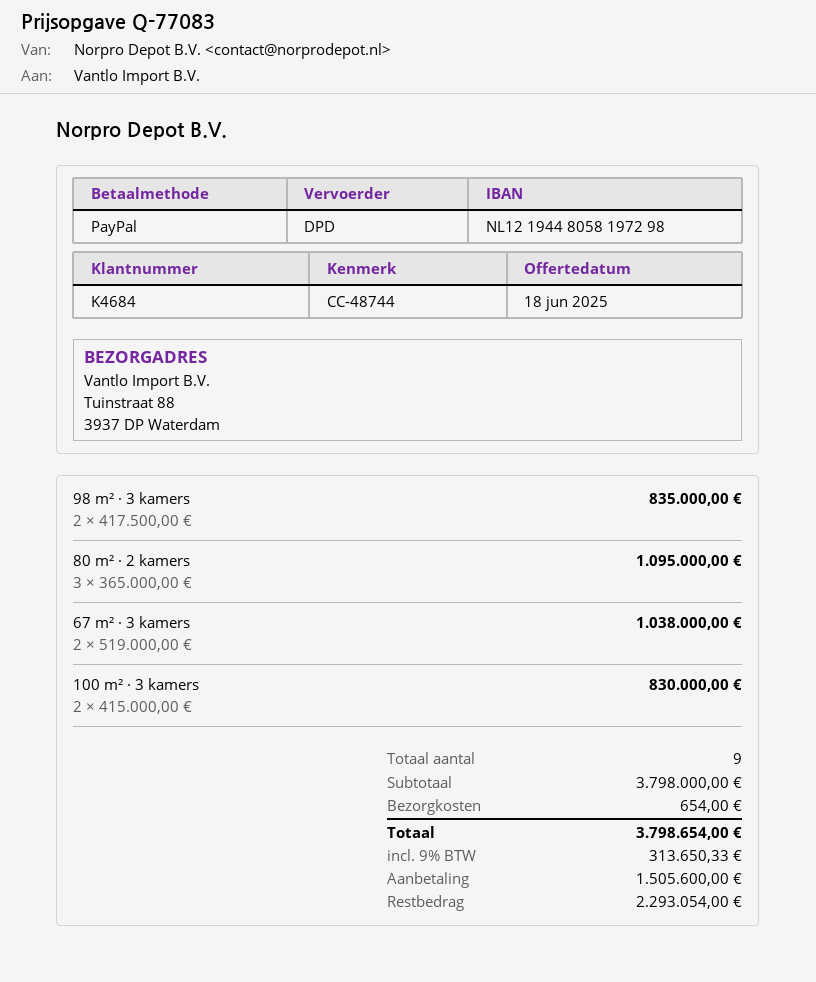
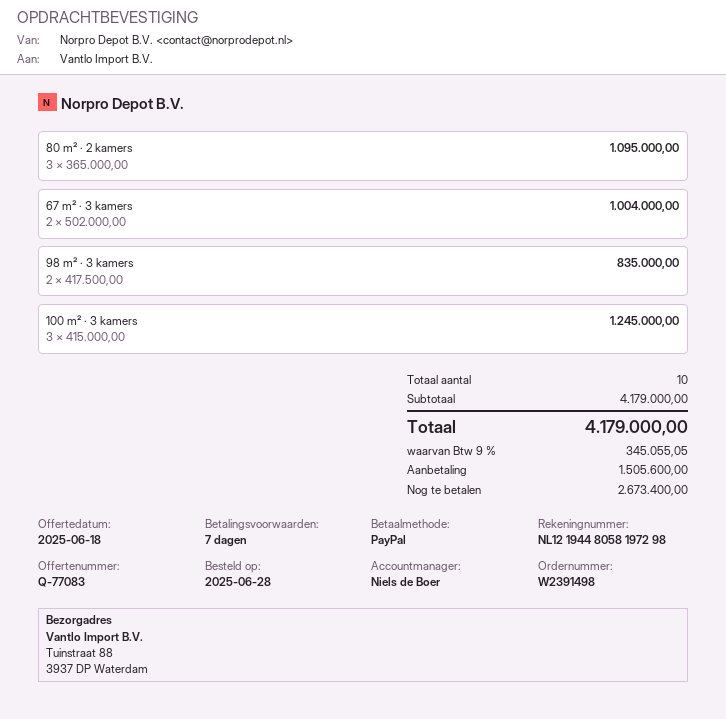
67 m² · 3 kamers: 2 x 519000.00 = 1038000.00 -> 2 x 502000.00 = 1004000.00
100 m² · 3 kamers: 2 x 415000.00 = 830000.00 -> 3 x 415000.00 = 1245000.00
total quantity: 9 -> 10
subtotal: 3798000.00 -> 4179000.00
shipping: 654.00 -> none
tax: 9% = 313650.33 -> 9% = 345055.05
total: 3798654.00 -> 4179000.00
balance: 2293054.00 -> 2673400.00

